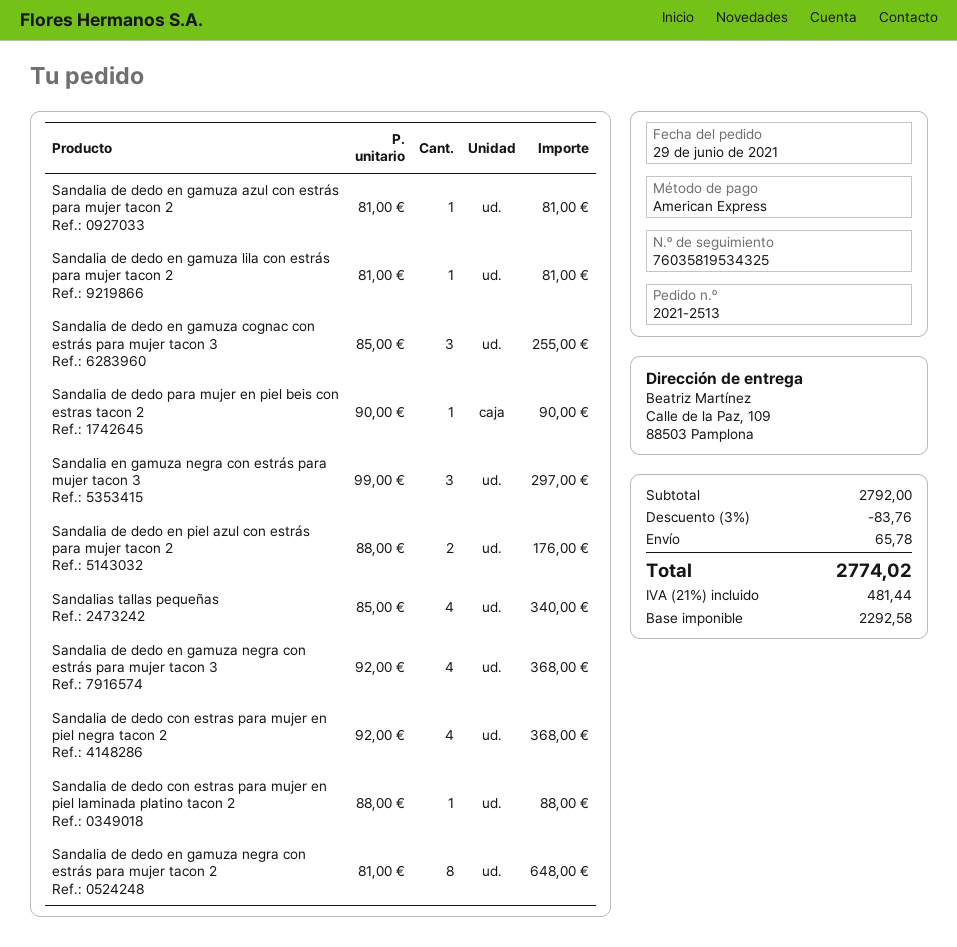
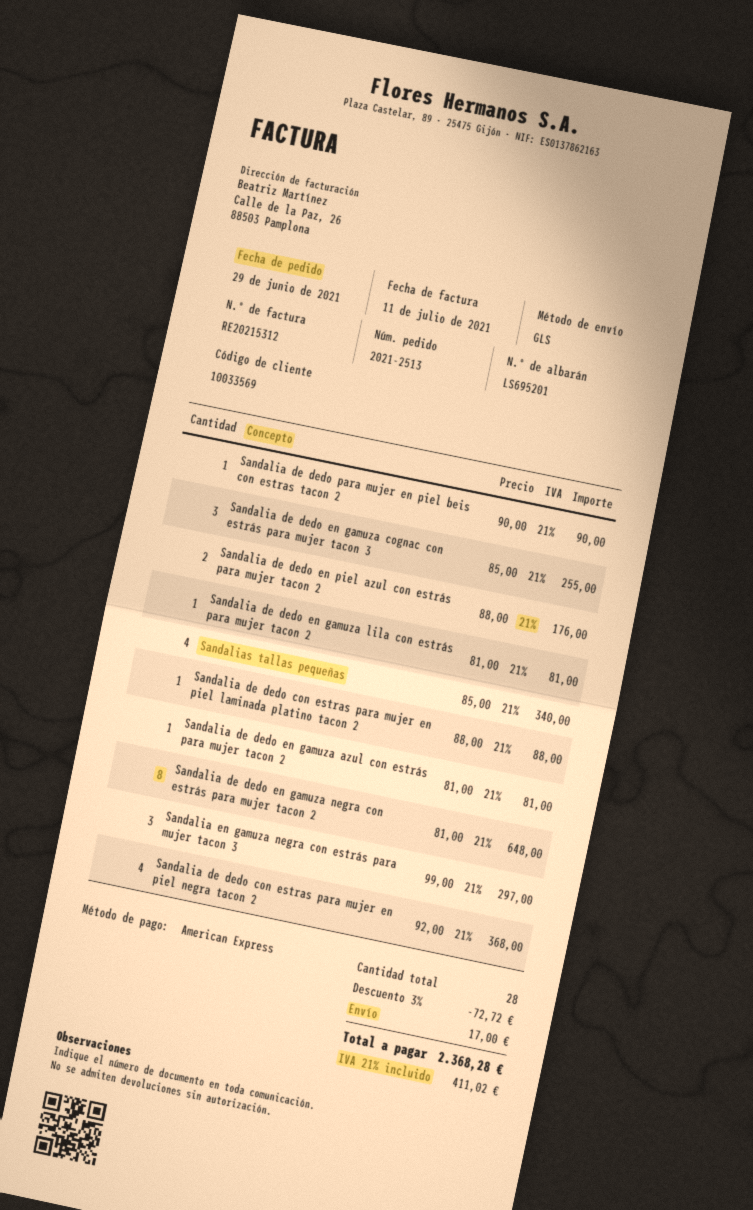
Sandalia de dedo en gamuza negra con estrás para mujer tacon 3: 4 x 92.00 = 368.00 -> none
discount: 3% = 83.76 -> 3% = 72.72
shipping: 65.78 -> 17.00
tax: 21% = 481.44 -> 21% = 411.02
total: 2774.02 -> 2368.28

